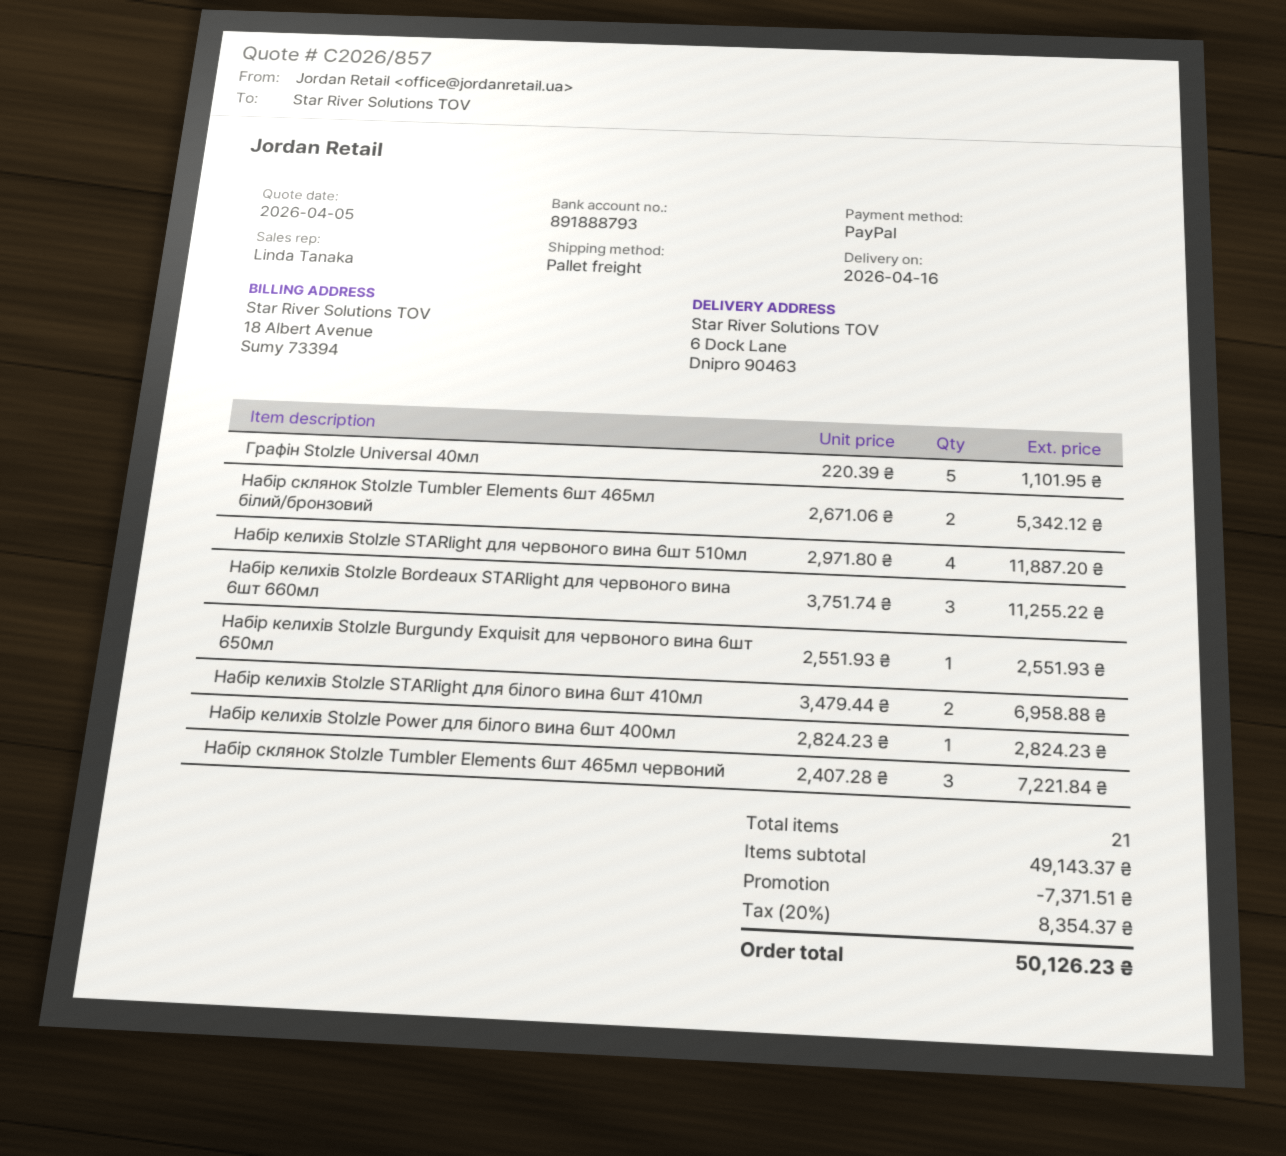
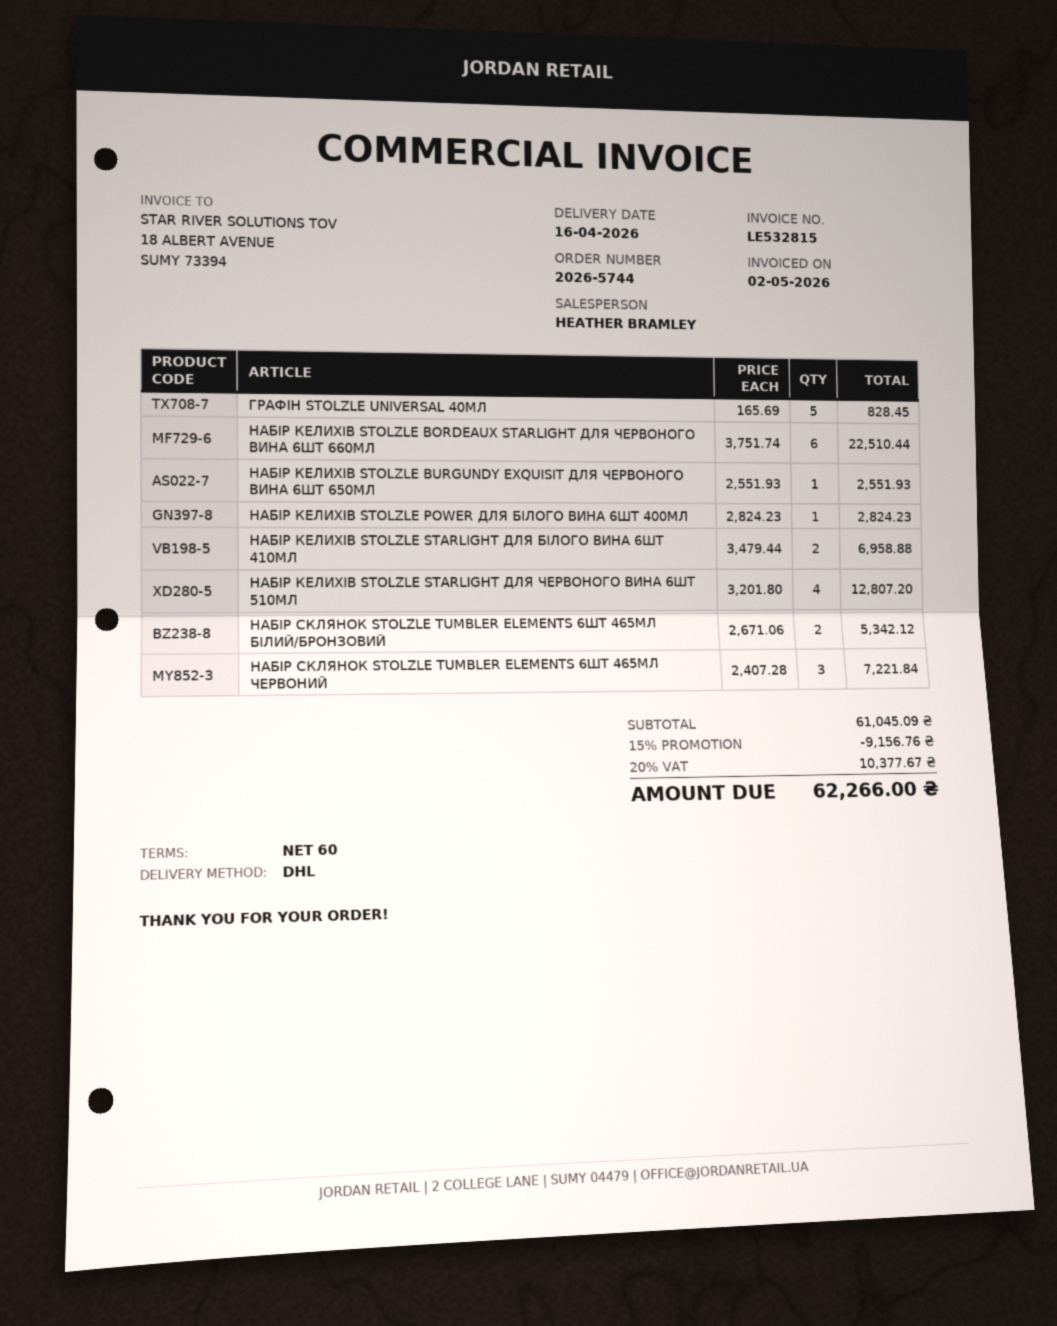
sales rep: Linda Tanaka -> HEATHER BRAMLEY
shipping method: pallet freight -> DHL
Графін Stolzle Universal 40мл: 5 x 220.39 = 1101.95 -> 5 x 165.69 = 828.45
Набір келихів Stolzle STARlight для червоного вина 6шт 510мл: 4 x 2971.80 = 11887.20 -> 4 x 3201.80 = 12807.20
Набір келихів Stolzle Bordeaux STARlight для червоного вина 6шт 660мл: 3 x 3751.74 = 11255.22 -> 6 x 3751.74 = 22510.44
subtotal: 49143.37 -> 61045.09
discount: 7371.51 -> 9156.76
tax: 20% = 8354.37 -> 20% = 10377.67
total: 50126.23 -> 62266.00

